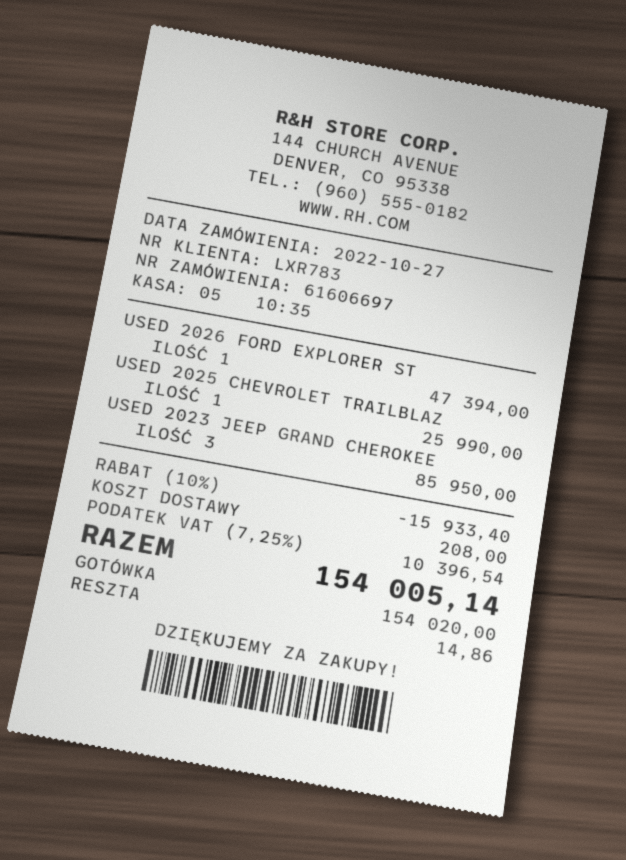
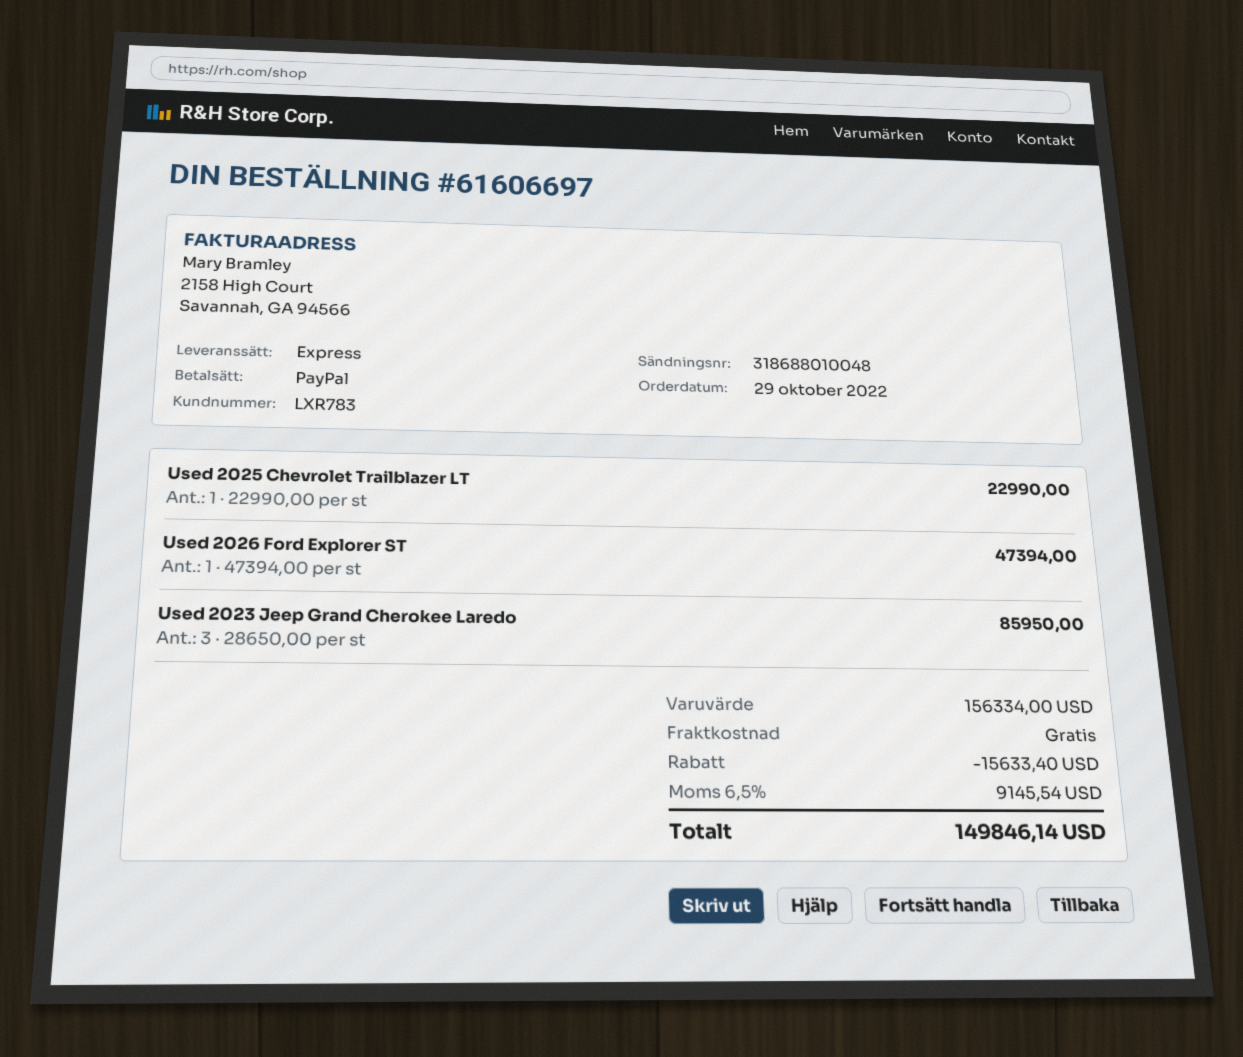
order date: 2022-10-27 -> 2022-10-29
payment method: cash -> PayPal
USED 2025 CHEVROLET TRAILBLAZ: 1 for 25990.00 -> 1 for 22990.00
discount: 15933.40 -> 15633.40
shipping: 208.00 -> 0.00
tax: 7.25% = 10396.54 -> 6.5% = 9145.54
total: 154005.14 -> 149846.14

